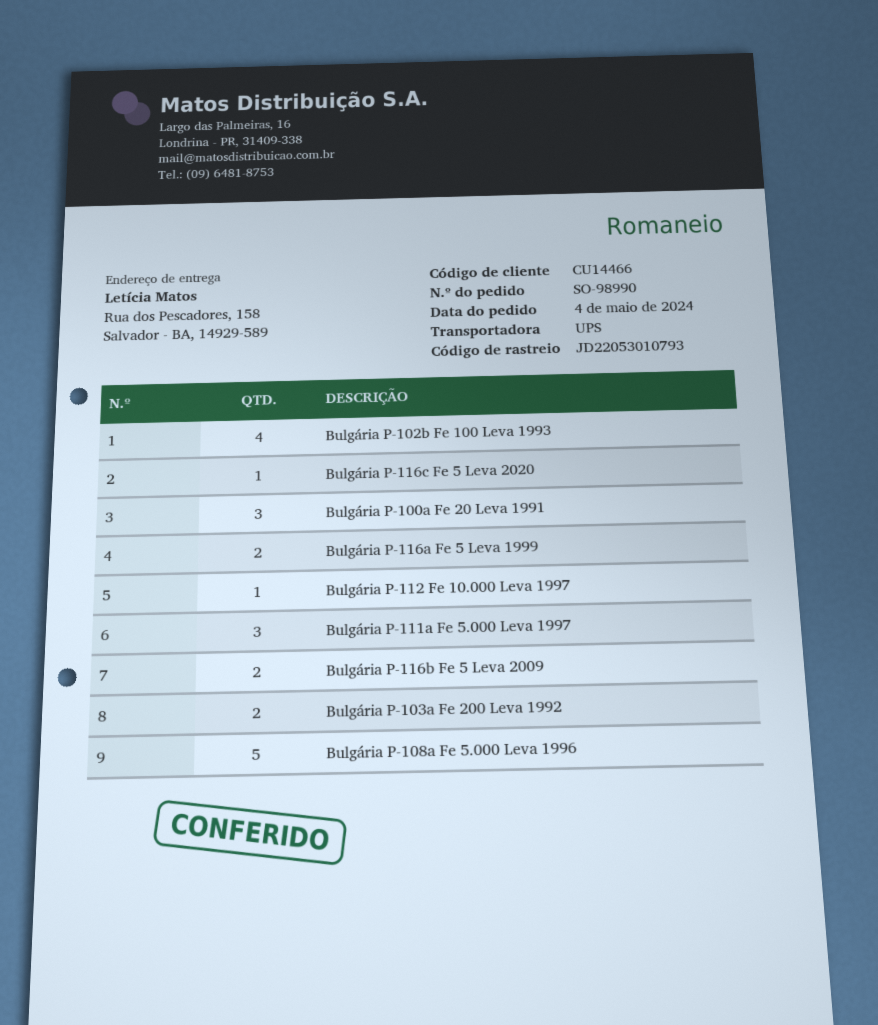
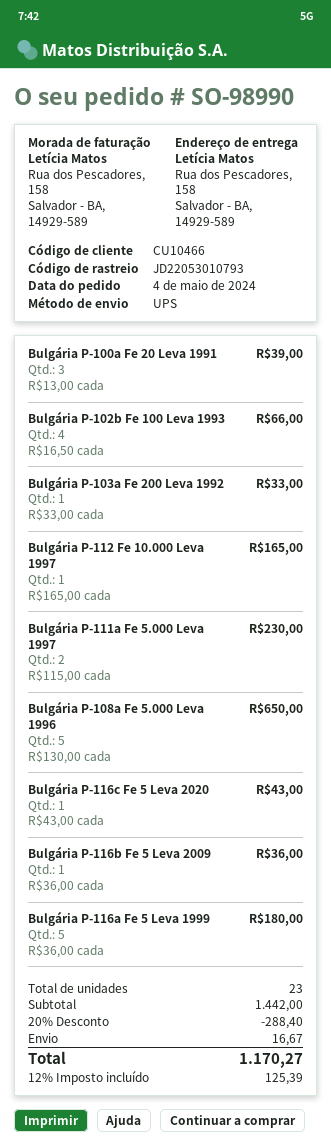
customer number: CU14466 -> CU10466
Bulgária P-116a Fe 5 Leva 1999: 2 -> 5
Bulgária P-111a Fe 5.000 Leva 1997: 3 -> 2
Bulgária P-116b Fe 5 Leva 2009: 2 -> 1
Bulgária P-103a Fe 200 Leva 1992: 2 -> 1

